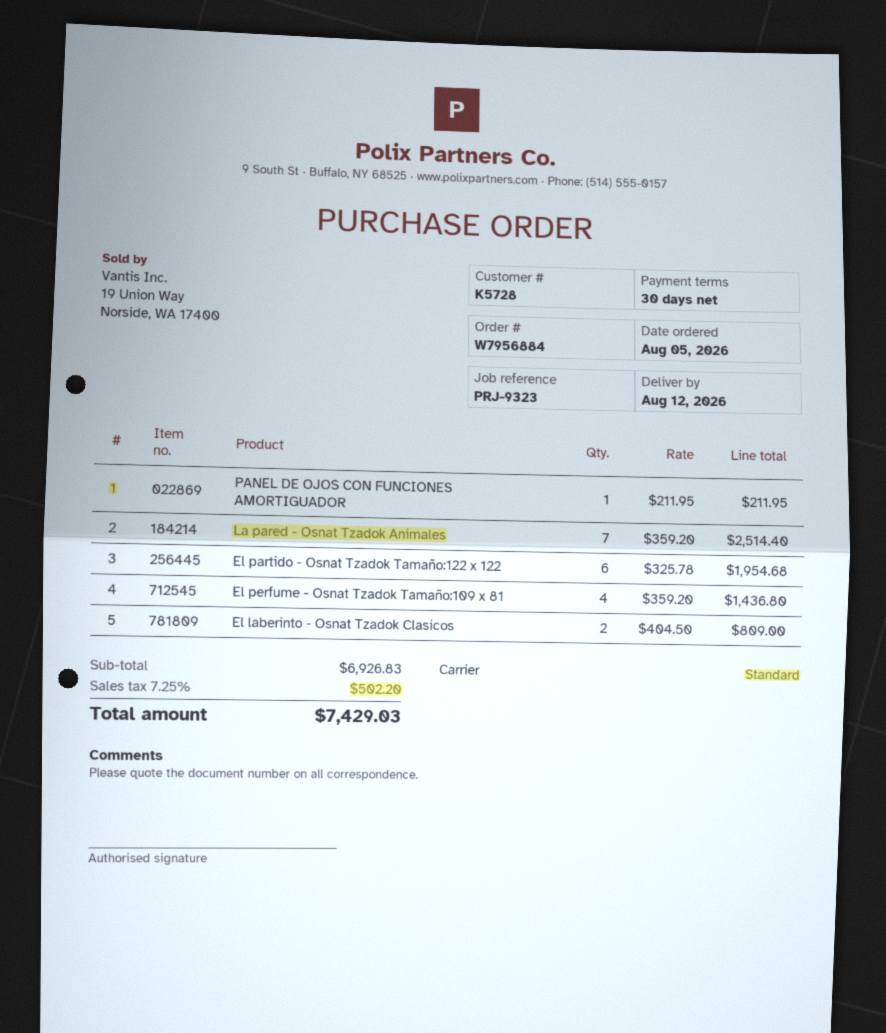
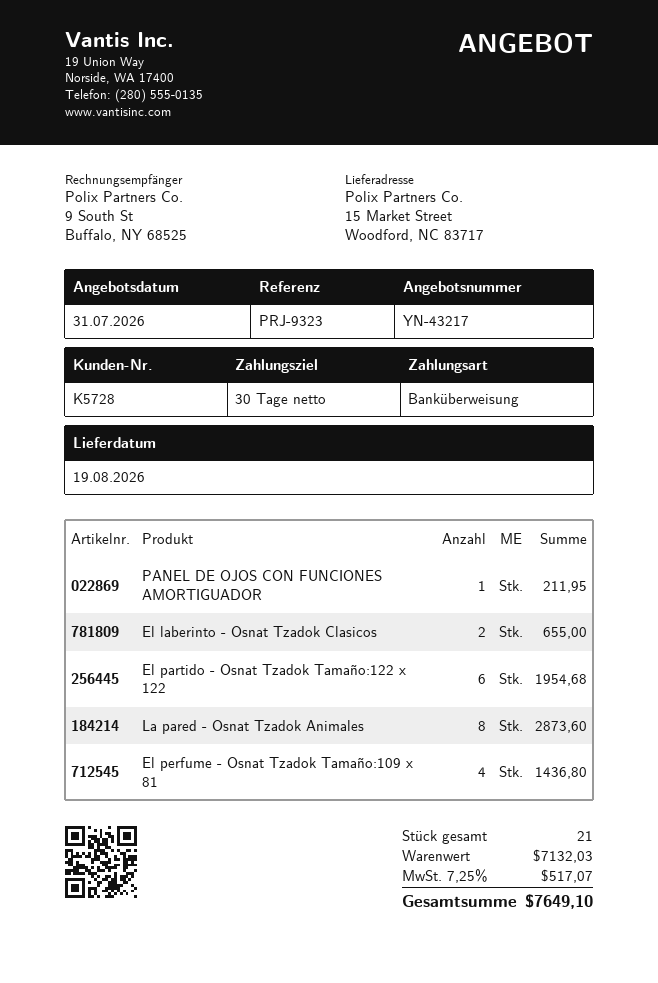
delivery date: 2026-08-12 -> 2026-08-19
La pared - Osnat Tzadok Animales: 7 for 2514.40 -> 8 for 2873.60
El laberinto - Osnat Tzadok Clasicos: 2 for 809.00 -> 2 for 655.00
subtotal: 6926.83 -> 7132.03
tax: 7.25% = 502.20 -> 7.25% = 517.07
total: 7429.03 -> 7649.10

